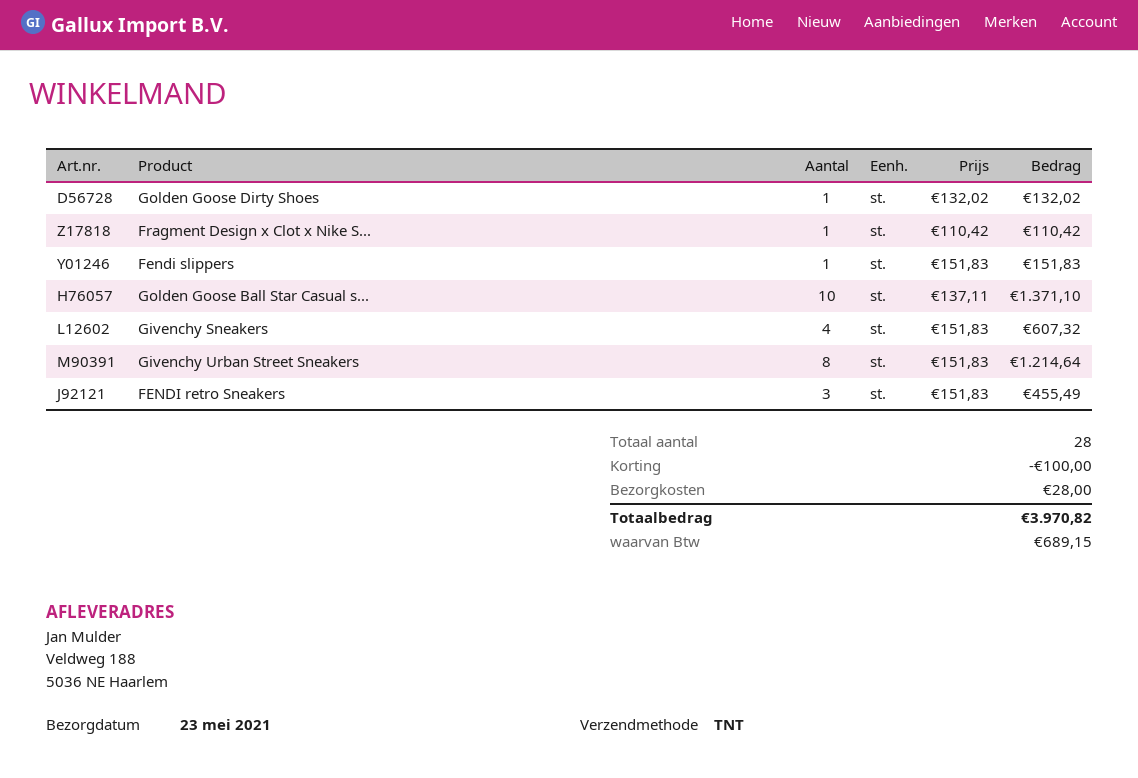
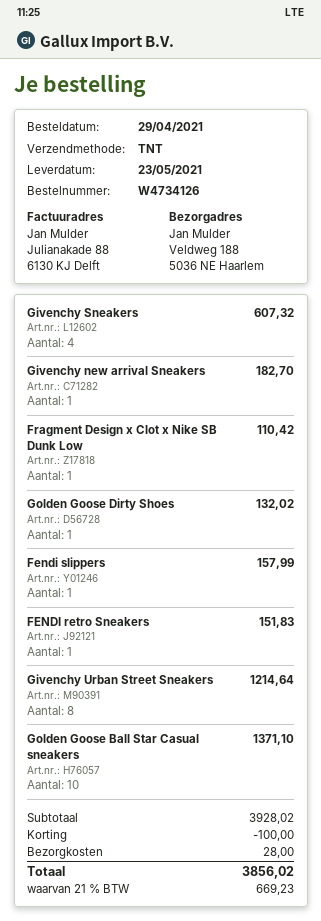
Fendi slippers: 1 for 151.83 -> 1 for 157.99
FENDI retro Sneakers: 3 for 455.49 -> 1 for 151.83
Givenchy new arrival Sneakers: none -> 1 for 182.70
tax: 689.15 -> 669.23
total: 3970.82 -> 3856.02

